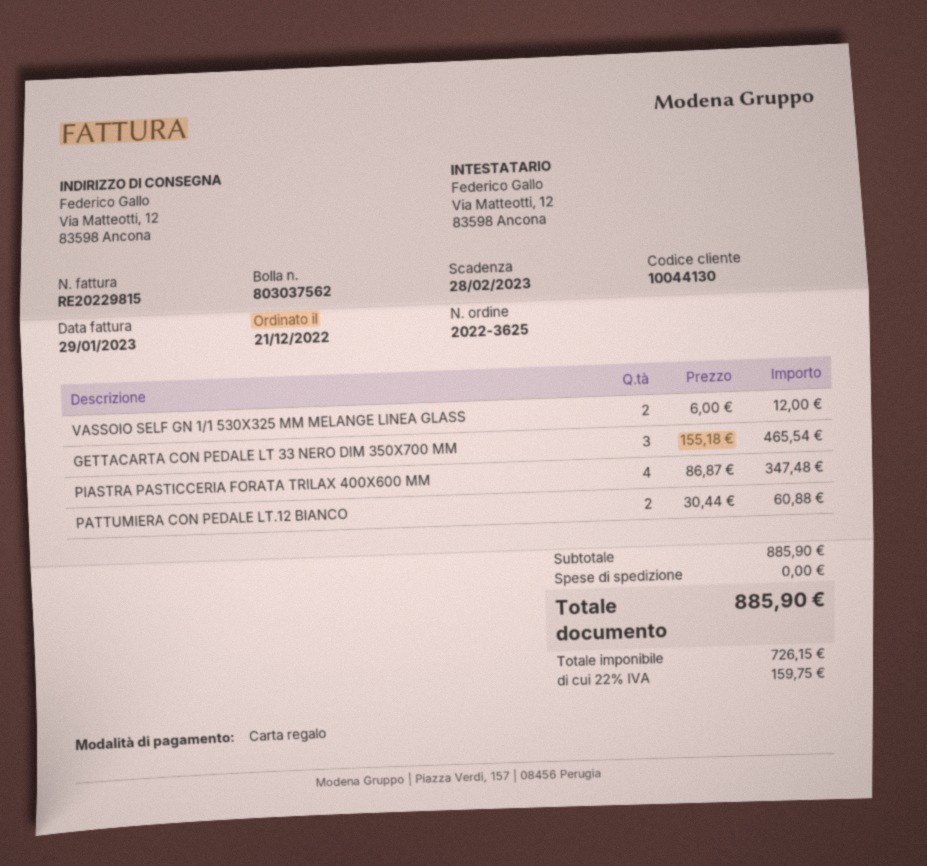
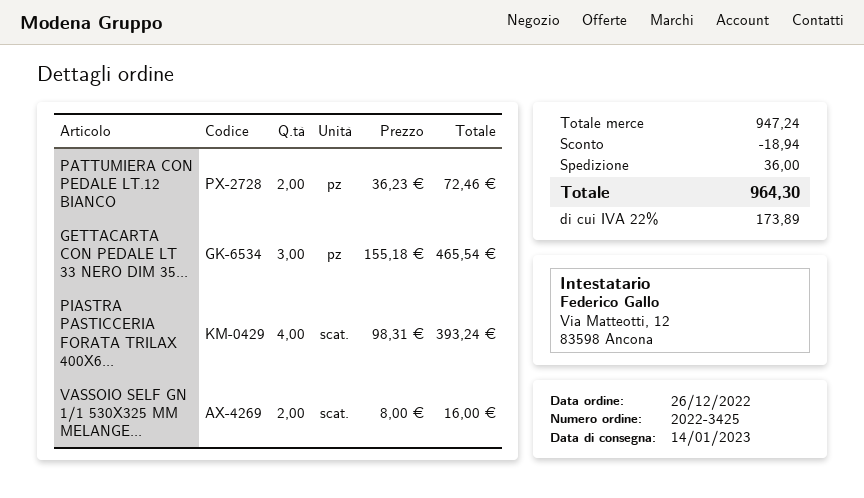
order number: 2022-3625 -> 2022-3425
order date: 2022-12-21 -> 2022-12-26
VASSOIO SELF GN 1/1 530X325 MM MELANGE LINEA GLASS: 2 x 6.00 = 12.00 -> 2 x 8.00 = 16.00
PIASTRA PASTICCERIA FORATA TRILAX 400X600 MM: 4 x 86.87 = 347.48 -> 4 x 98.31 = 393.24
PATTUMIERA CON PEDALE LT.12 BIANCO: 2 x 30.44 = 60.88 -> 2 x 36.23 = 72.46
subtotal: 885.90 -> 947.24
discount: none -> 18.94
shipping: 0.00 -> 36.00
tax: 22% = 159.75 -> 22% = 173.89
total: 885.90 -> 964.30

